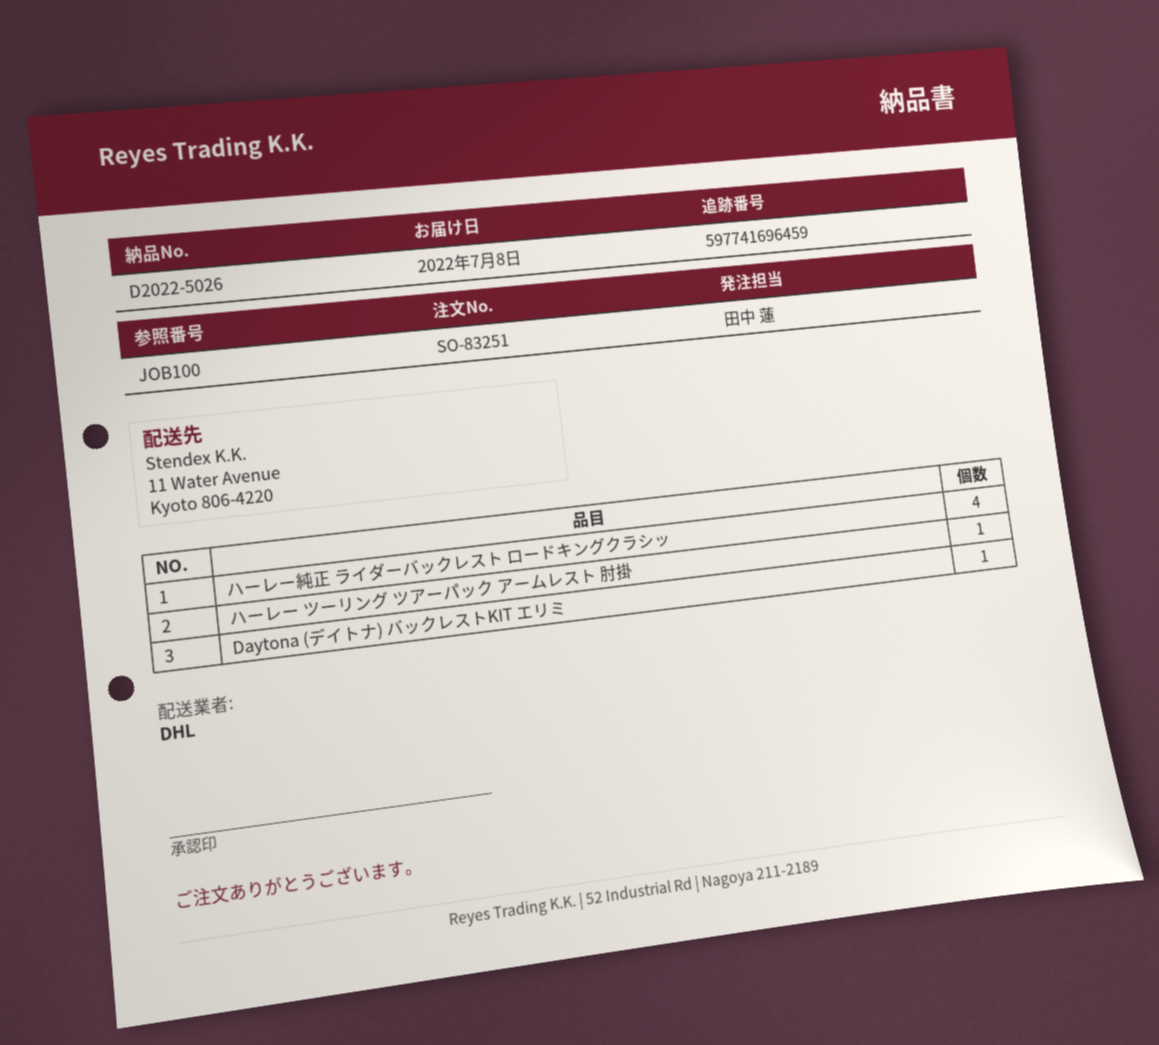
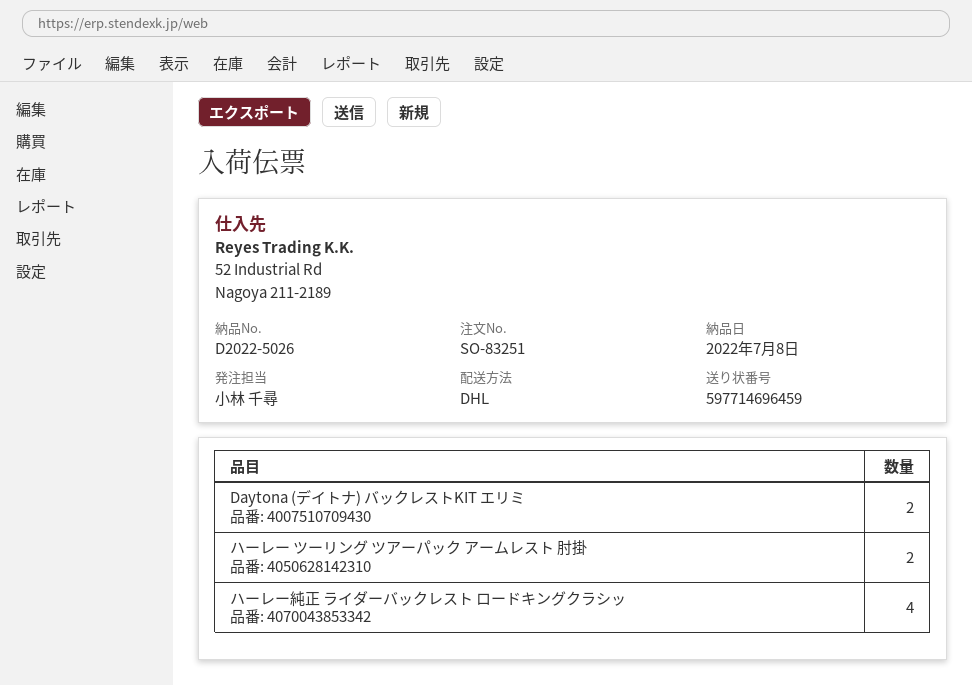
ordered by: 田中 蓮 -> 小林 千尋
tracking number: 597741696459 -> 597714696459
ハーレー ツーリング ツアーパック アームレスト 肘掛: 1 -> 2
Daytona (デイトナ) バックレストKIT エリミ: 1 -> 2

